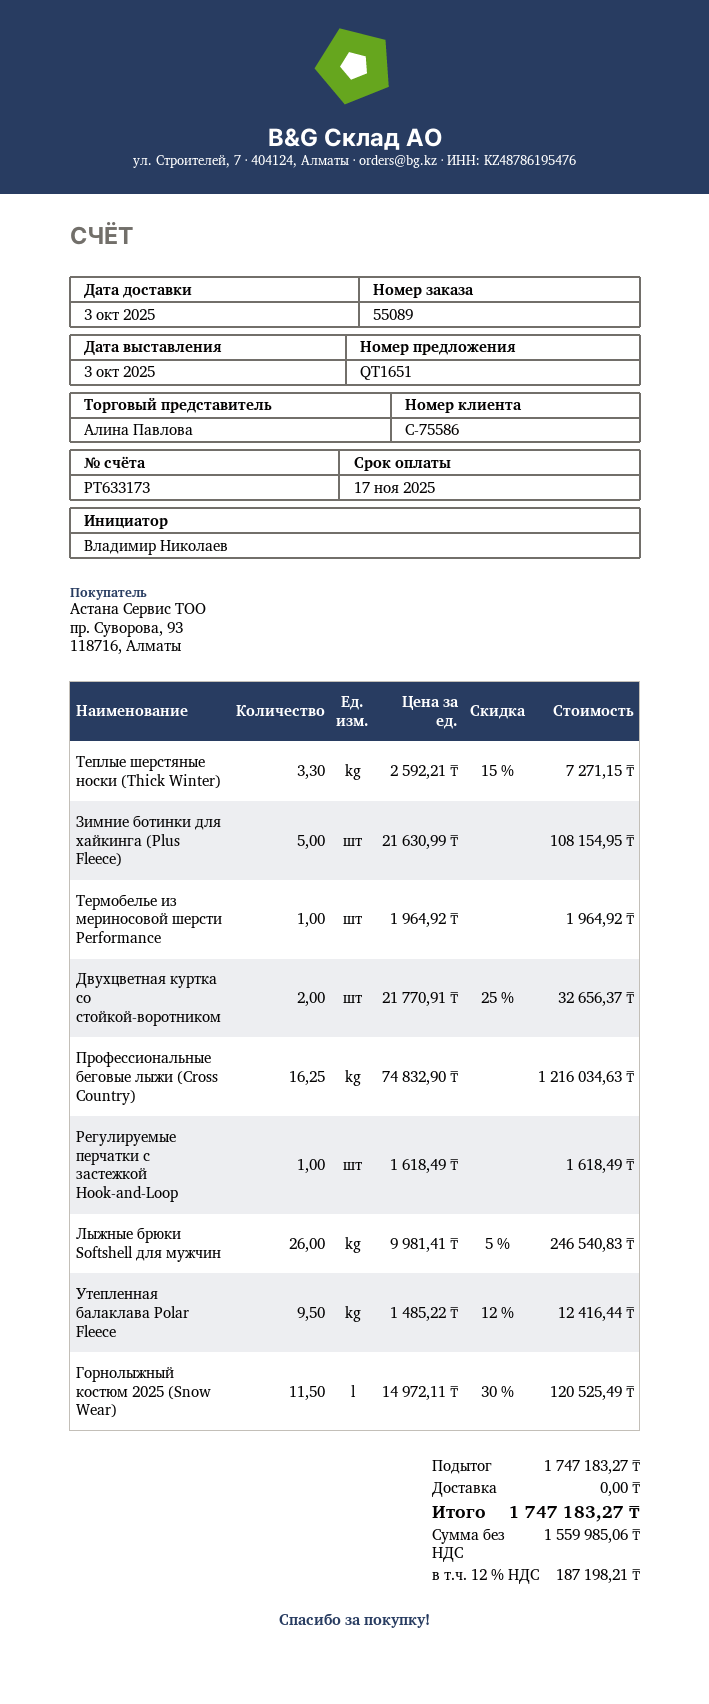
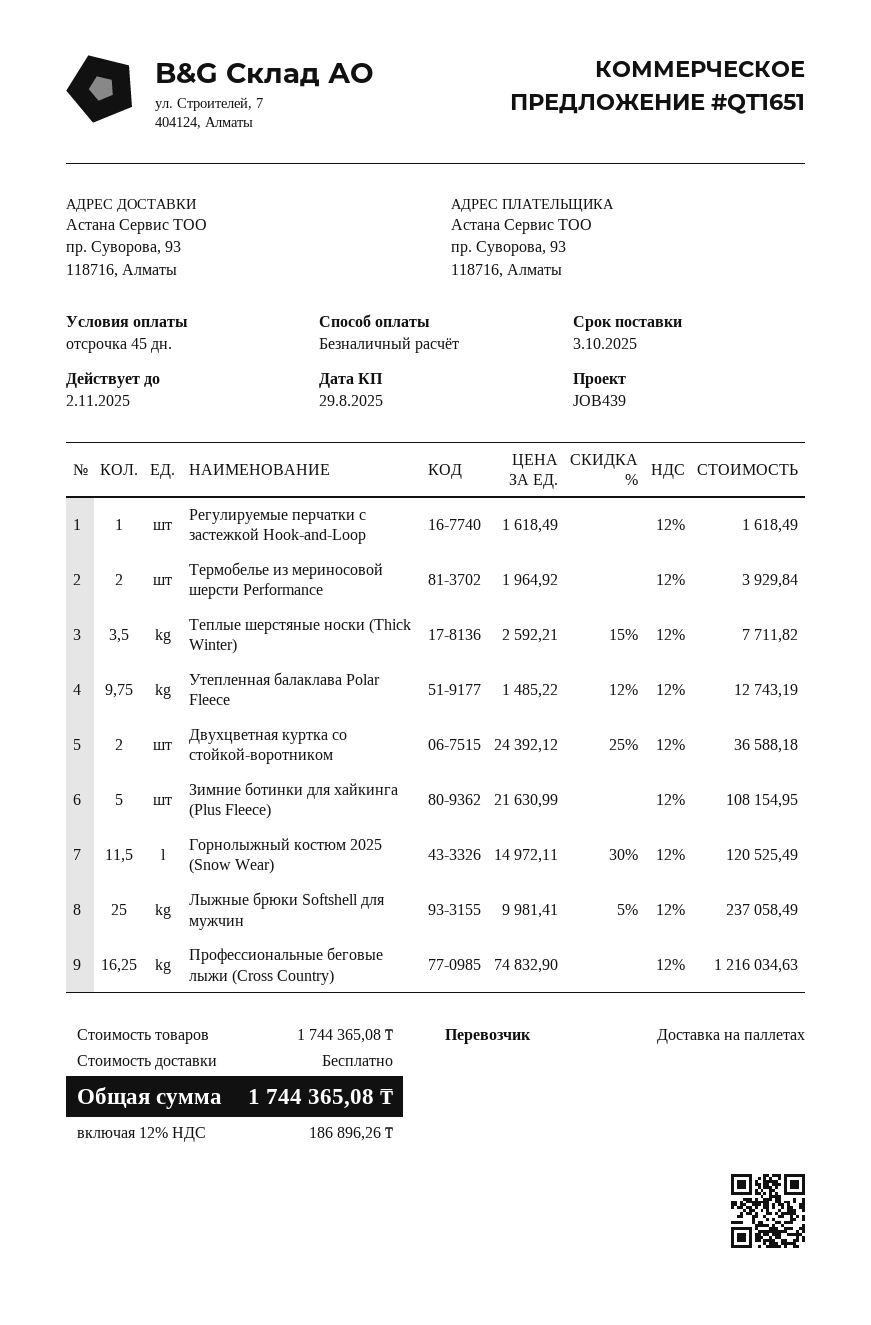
Теплые шерстяные носки (Thick Winter): 3.3 x 2592.21 - 15% = 7271.15 -> 3.5 x 2592.21 - 15% = 7711.82
Термобелье из мериносовой шерсти Performance: 1 x 1964.92 = 1964.92 -> 2 x 1964.92 = 3929.84
Двухцветная куртка со стойкой-воротником: 2 x 21770.91 - 25% = 32656.37 -> 2 x 24392.12 - 25% = 36588.18
Лыжные брюки Softshell для мужчин: 26 x 9981.41 - 5% = 246540.83 -> 25 x 9981.41 - 5% = 237058.49
Утепленная балаклава Polar Fleece: 9.5 x 1485.22 - 12% = 12416.44 -> 9.75 x 1485.22 - 12% = 12743.19
subtotal: 1747183.27 -> 1744365.08
tax: 12% = 187198.21 -> 12% = 186896.26
total: 1747183.27 -> 1744365.08

